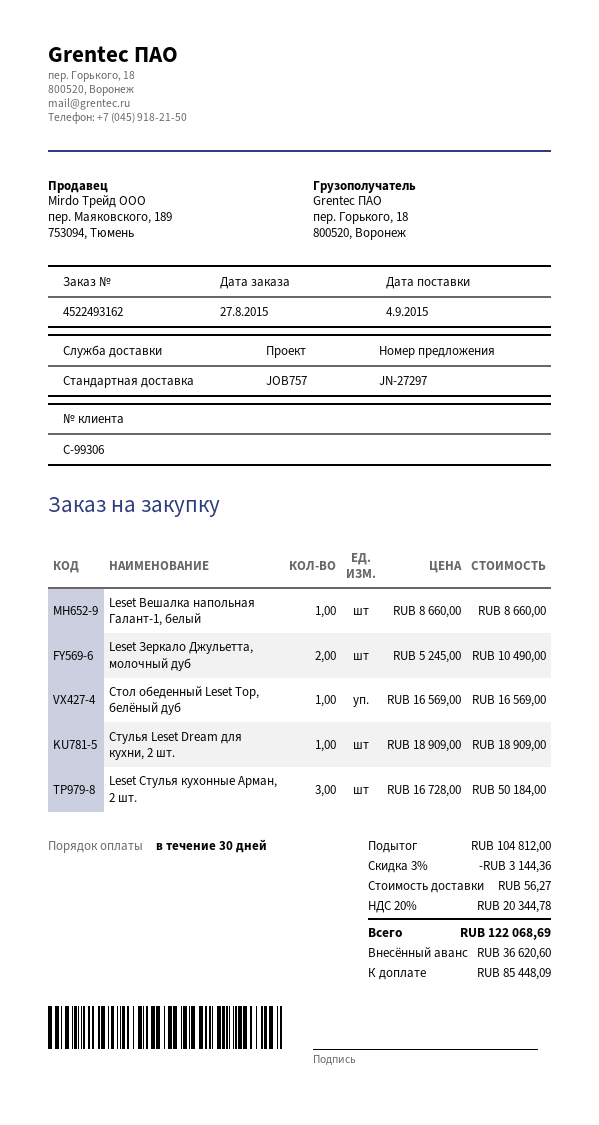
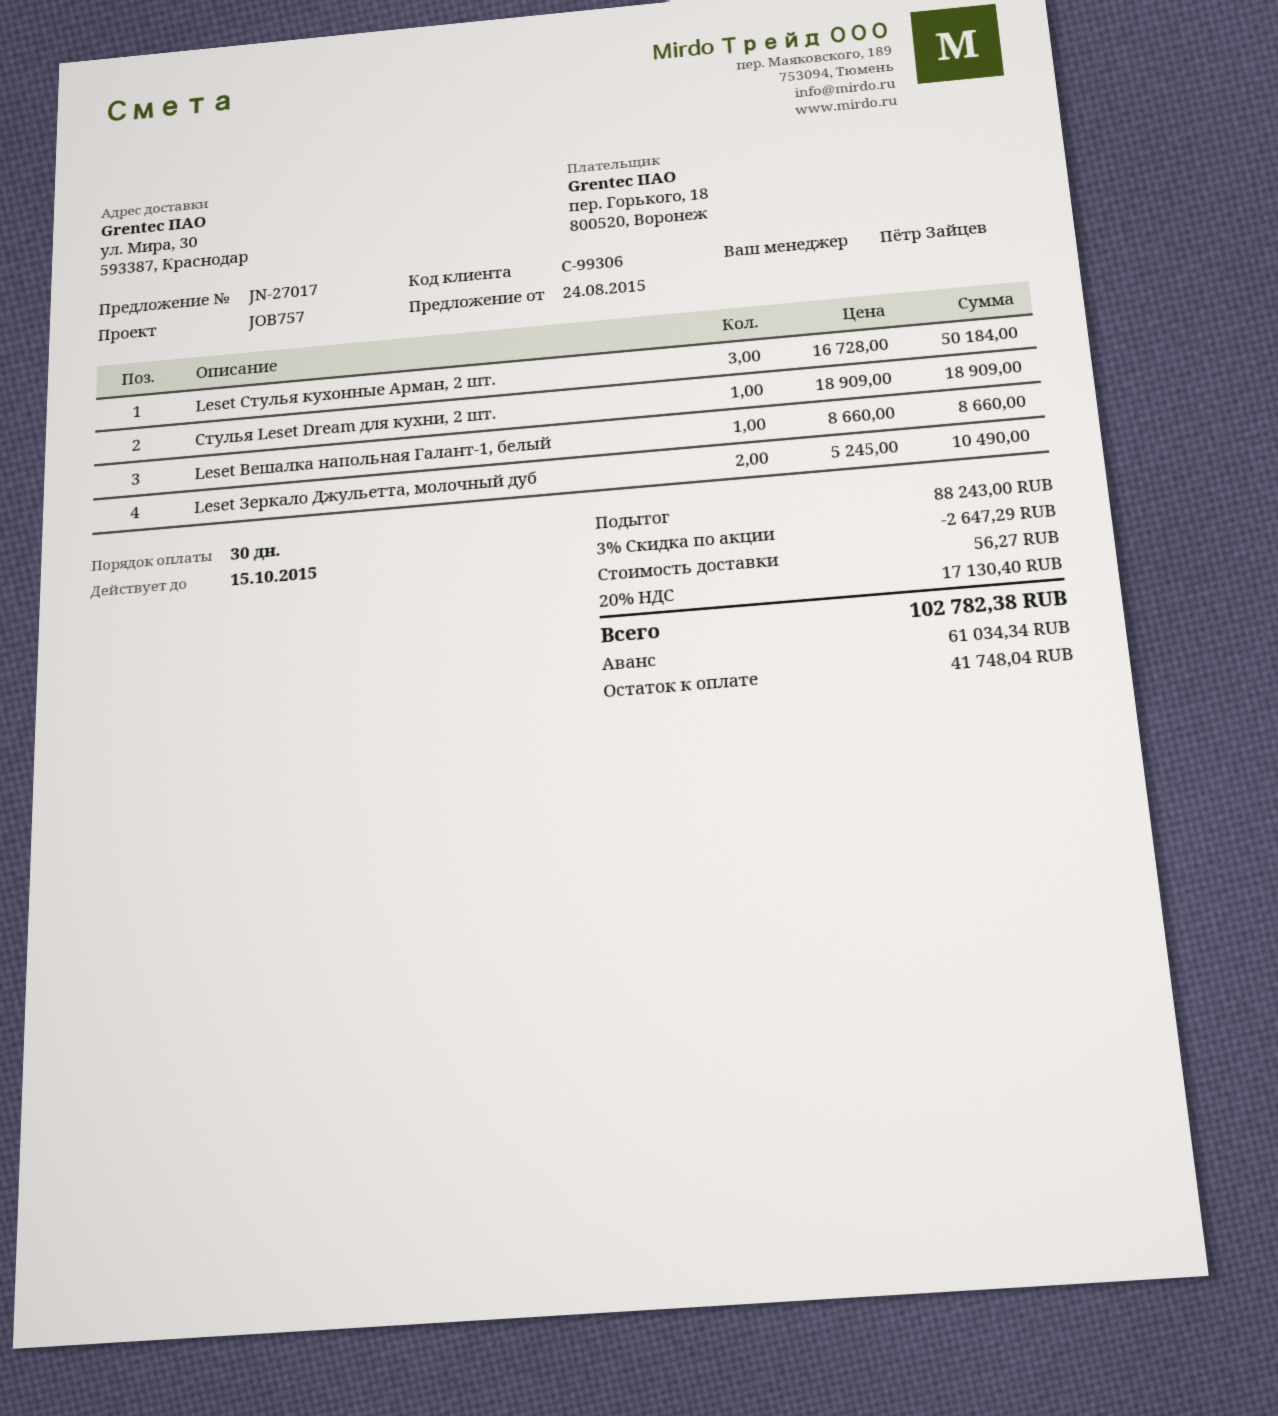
quote number: JN-27297 -> JN-27017
ship to: пер. Горького, 18, 800520, Воронеж -> ул. Мира, 30, 593387, Краснодар
Стол обеденный Leset Тор, белёный дуб: 1 x 16569.00 = 16569.00 -> none
subtotal: 104812.00 -> 88243.00
discount: 3% = 3144.36 -> 3% = 2647.29
tax: 20% = 20344.78 -> 20% = 17130.40
total: 122068.69 -> 102782.38
deposit: 36620.60 -> 61034.34
balance: 85448.09 -> 41748.04

